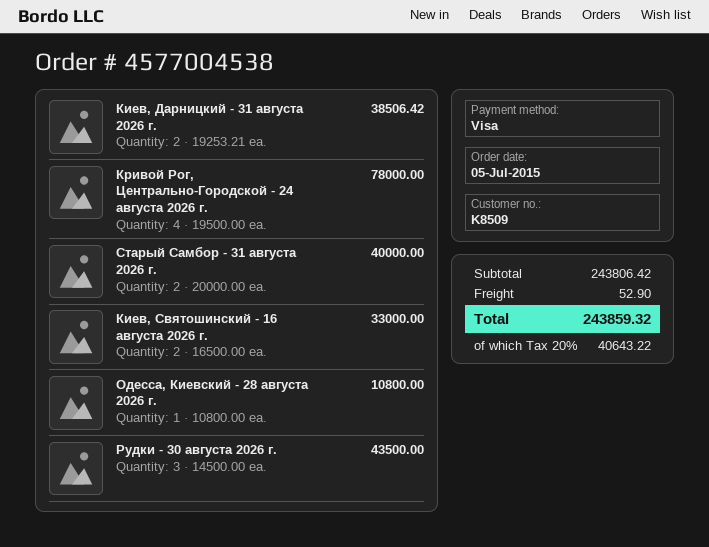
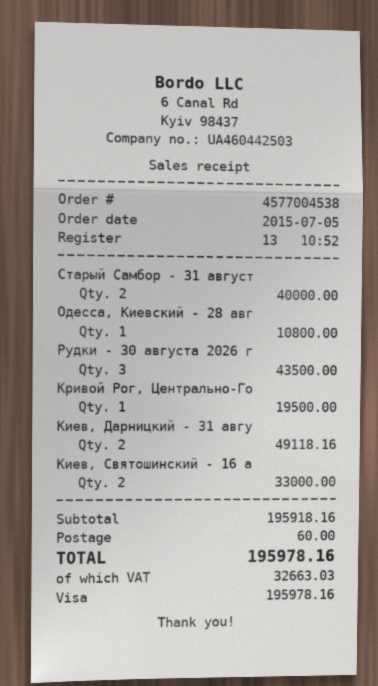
Киев, Дарницкий - 31 августа 2026 г.: 2 for 38506.42 -> 2 for 49118.16
Кривой Рог, Центрально-Городской - 24 августа 2026 г.: 4 for 78000.00 -> 1 for 19500.00
subtotal: 243806.42 -> 195918.16
shipping: 52.90 -> 60.00
tax: 40643.22 -> 32663.03
total: 243859.32 -> 195978.16

